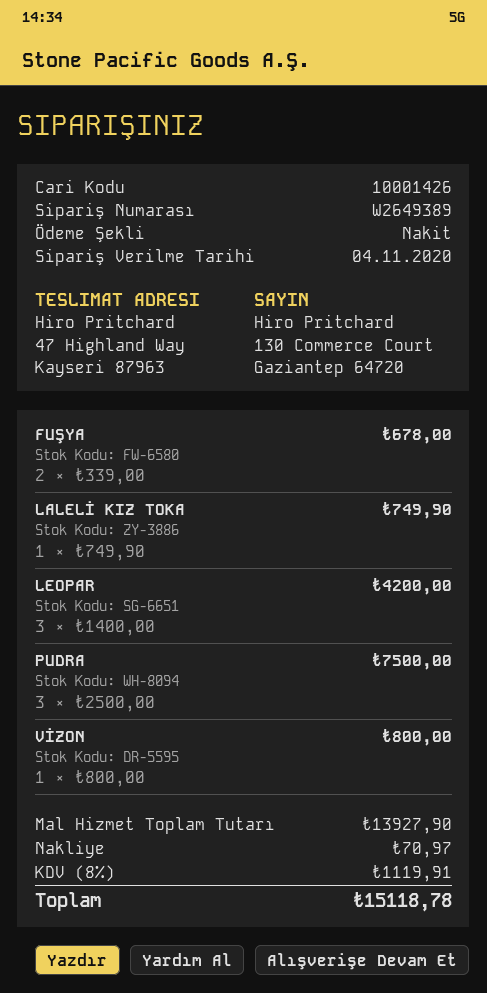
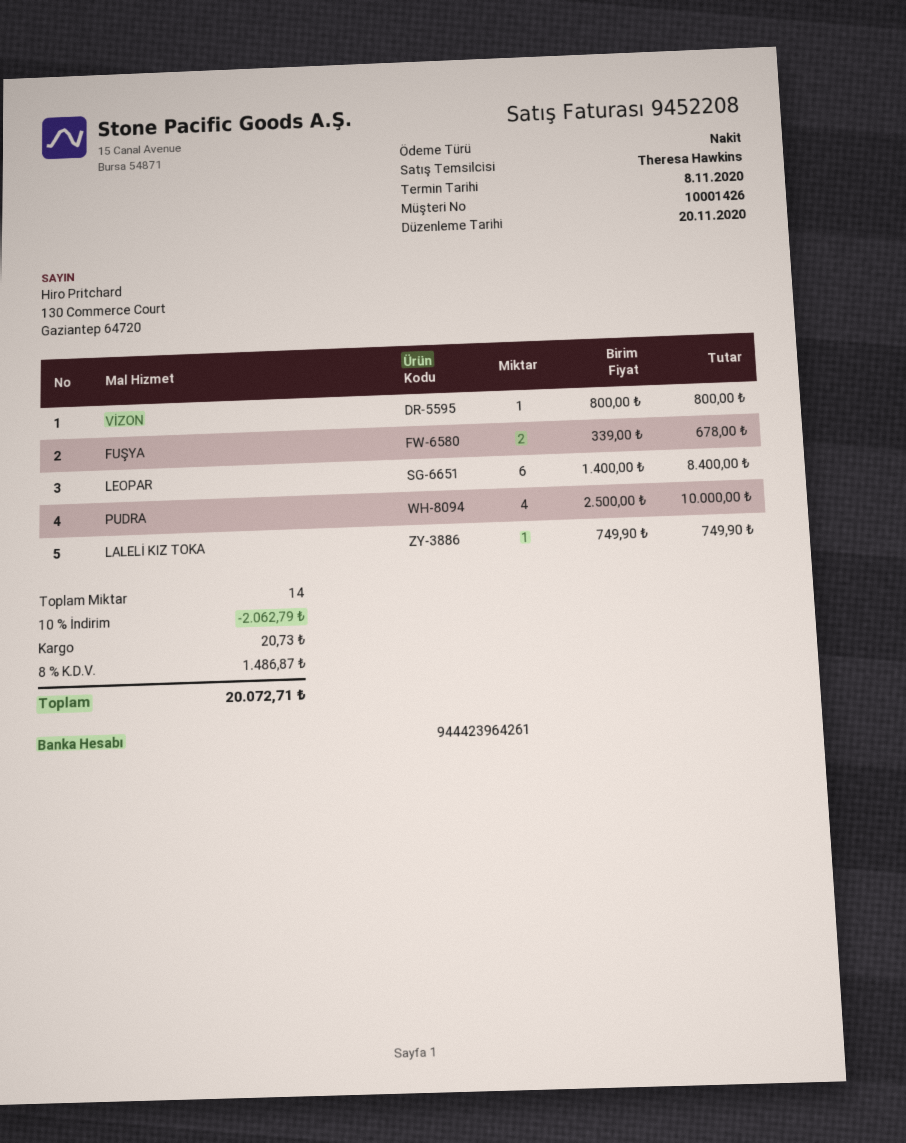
LEOPAR: 3 x 1400.00 = 4200.00 -> 6 x 1400.00 = 8400.00
PUDRA: 3 x 2500.00 = 7500.00 -> 4 x 2500.00 = 10000.00
discount: none -> 10% = 2062.79
shipping: 70.97 -> 20.73
tax: 8% = 1119.91 -> 8% = 1486.87
total: 15118.78 -> 20072.71

